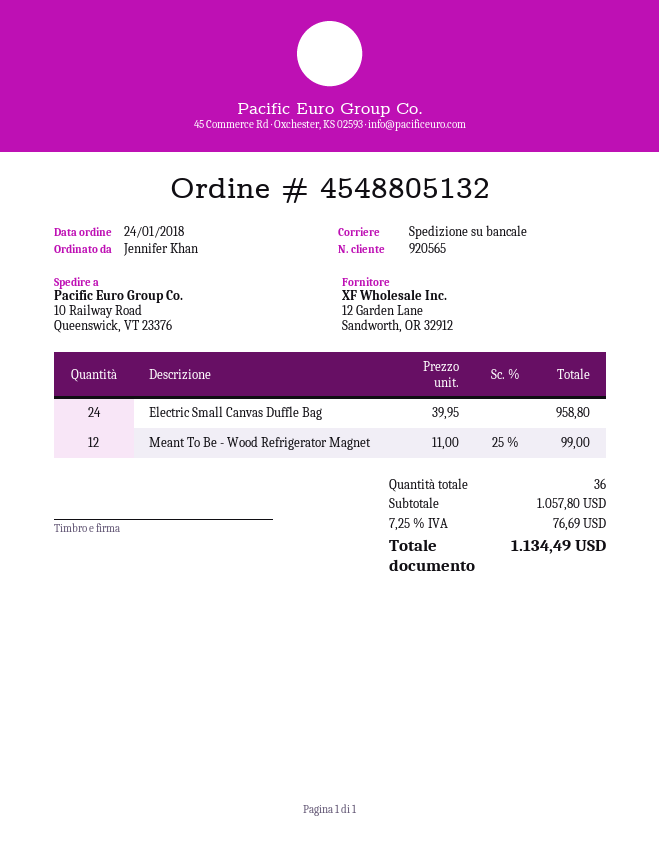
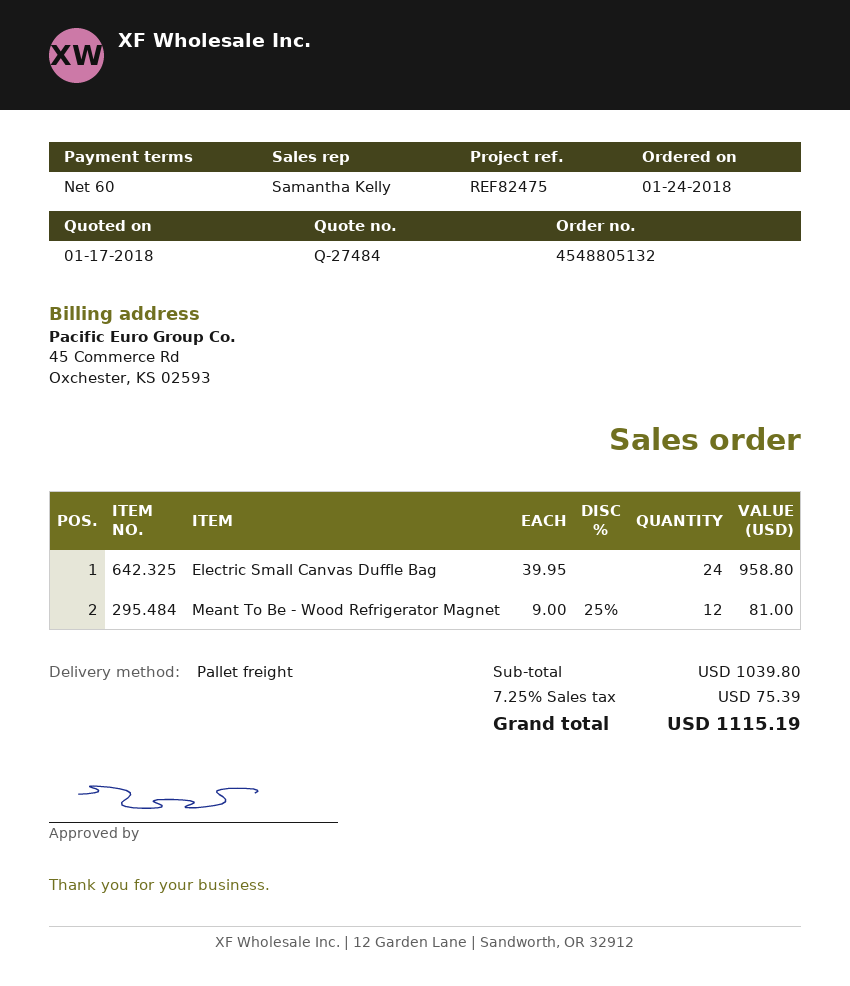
Meant To Be - Wood Refrigerator Magnet: 12 x 11.00 - 25% = 99.00 -> 12 x 9.00 - 25% = 81.00
subtotal: 1057.80 -> 1039.80
tax: 7.25% = 76.69 -> 7.25% = 75.39
total: 1134.49 -> 1115.19

